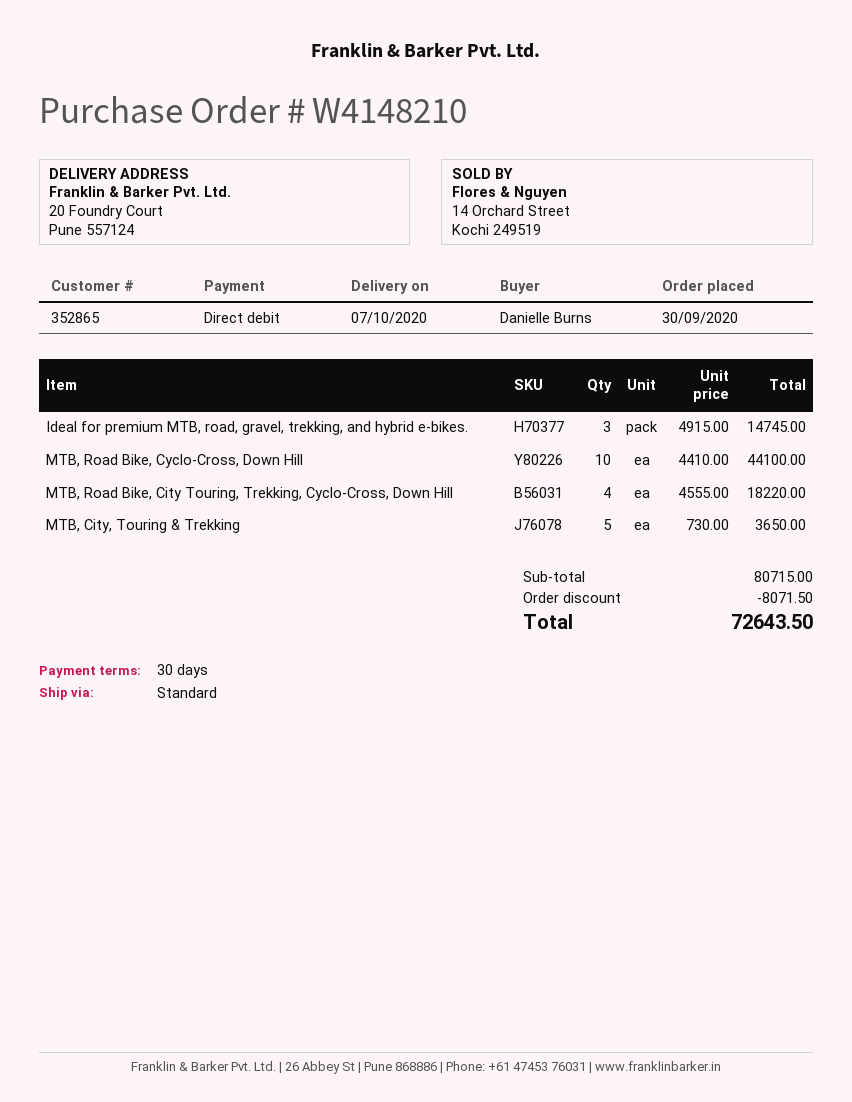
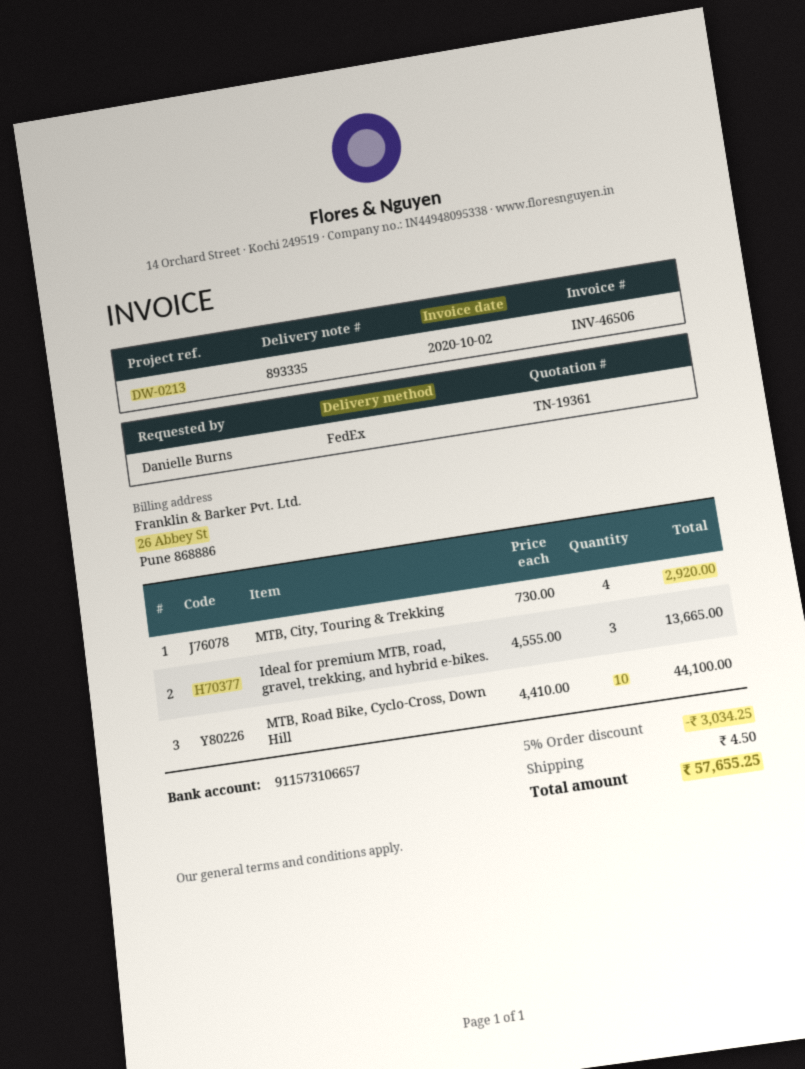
shipping method: standard -> FedEx
Ideal for premium MTB, road, gravel, trekking, and hybrid e-bikes.: 3 x 4915.00 = 14745.00 -> 3 x 4555.00 = 13665.00
MTB, Road Bike, City Touring, Trekking, Cyclo-Cross, Down Hill: 4 x 4555.00 = 18220.00 -> none
MTB, City, Touring & Trekking: 5 x 730.00 = 3650.00 -> 4 x 730.00 = 2920.00
discount: 8071.50 -> 3034.25
shipping: none -> 4.50
total: 72643.50 -> 57655.25

